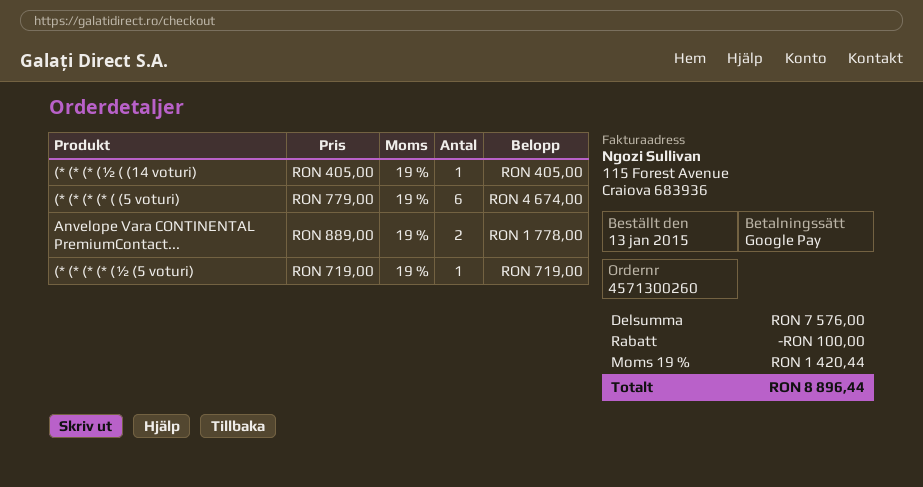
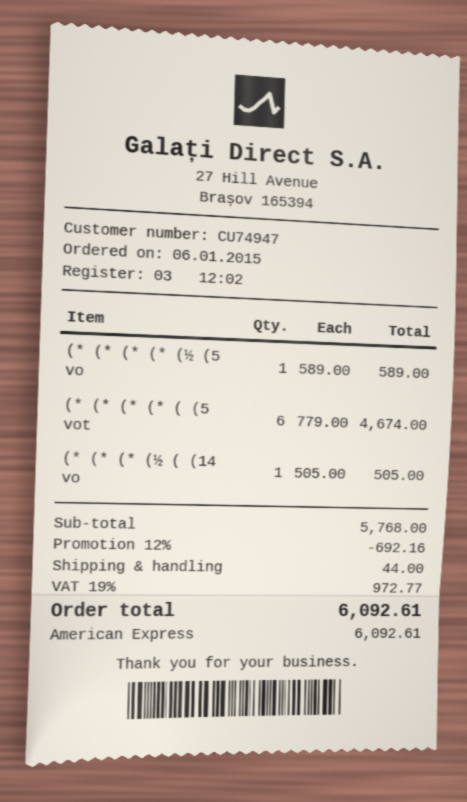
order date: 2015-01-13 -> 2015-01-06
payment method: Google Pay -> American Express
(* (* (* (½ ( (14 voturi): 1 x 405.00 = 405.00 -> 1 x 505.00 = 505.00
Anvelope Vara CONTINENTAL PremiumContact...: 2 x 889.00 = 1778.00 -> none
(* (* (* (* (½ (5 voturi): 1 x 719.00 = 719.00 -> 1 x 589.00 = 589.00
subtotal: 7576.00 -> 5768.00
discount: 100.00 -> 692.16
shipping: none -> 44.00
tax: 19% = 1420.44 -> 19% = 972.77
total: 8896.44 -> 6092.61

